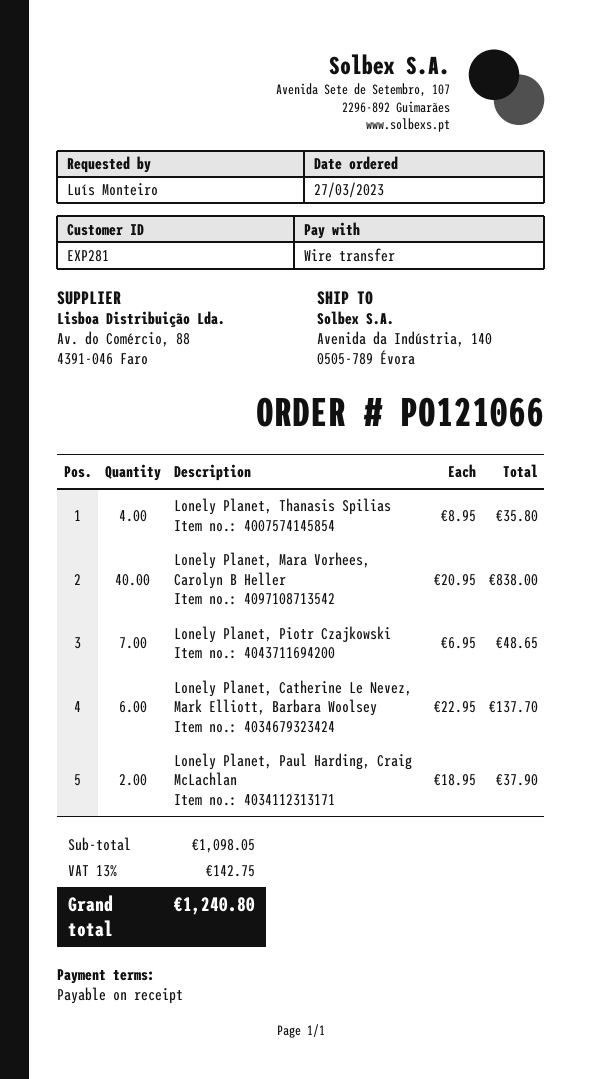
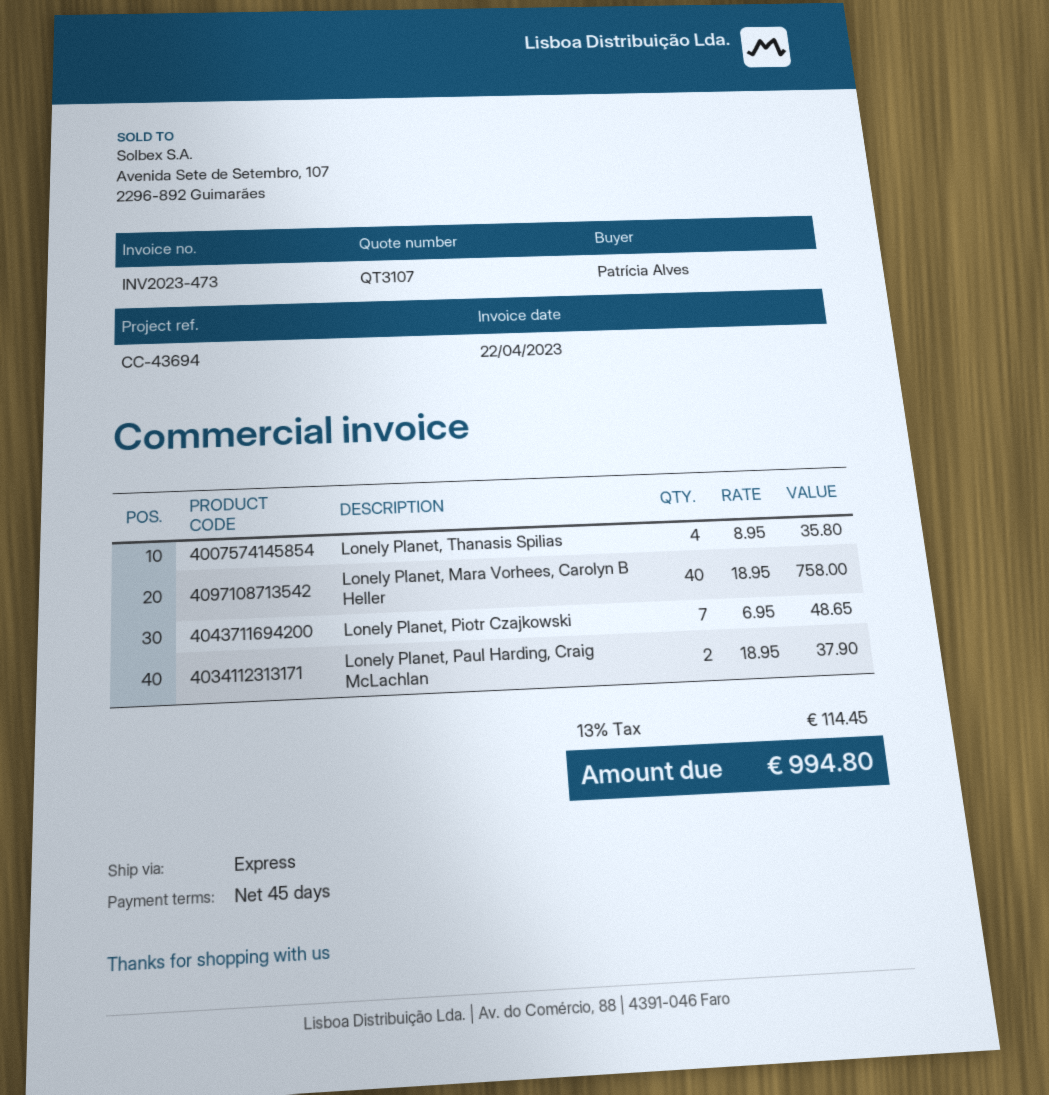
payment terms: on receipt -> 45 days
ordered by: Luís Monteiro -> Patrícia Alves
Lonely Planet, Mara Vorhees, Carolyn B Heller: 40 x 20.95 = 838.00 -> 40 x 18.95 = 758.00
Lonely Planet, Catherine Le Nevez, Mark Elliott, Barbara Woolsey: 6 x 22.95 = 137.70 -> none
tax: 13% = 142.75 -> 13% = 114.45
total: 1240.80 -> 994.80

